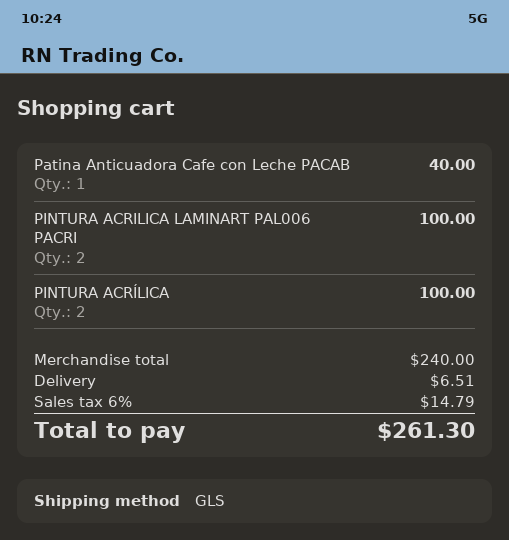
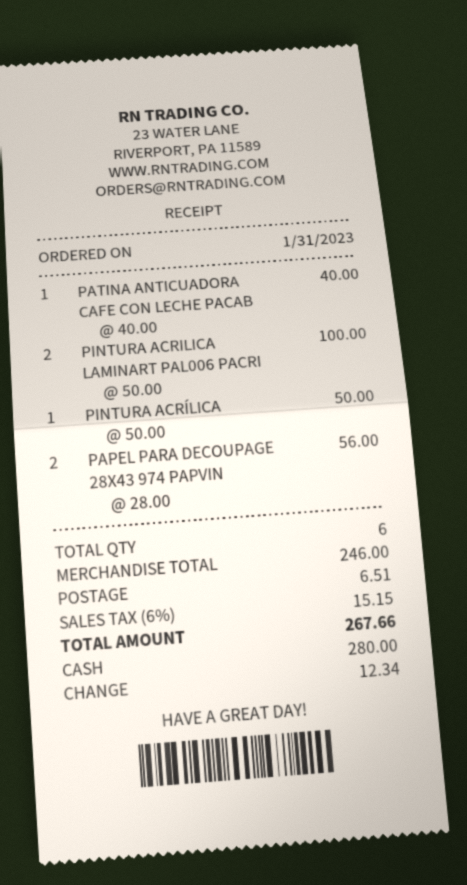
PINTURA ACRÍLICA: 2 for 100.00 -> 1 for 50.00
PAPEL PARA DECOUPAGE 28X43 974 PAPVIN: none -> 2 for 56.00
subtotal: 240.00 -> 246.00
tax: 6% = 14.79 -> 6% = 15.15
total: 261.30 -> 267.66

